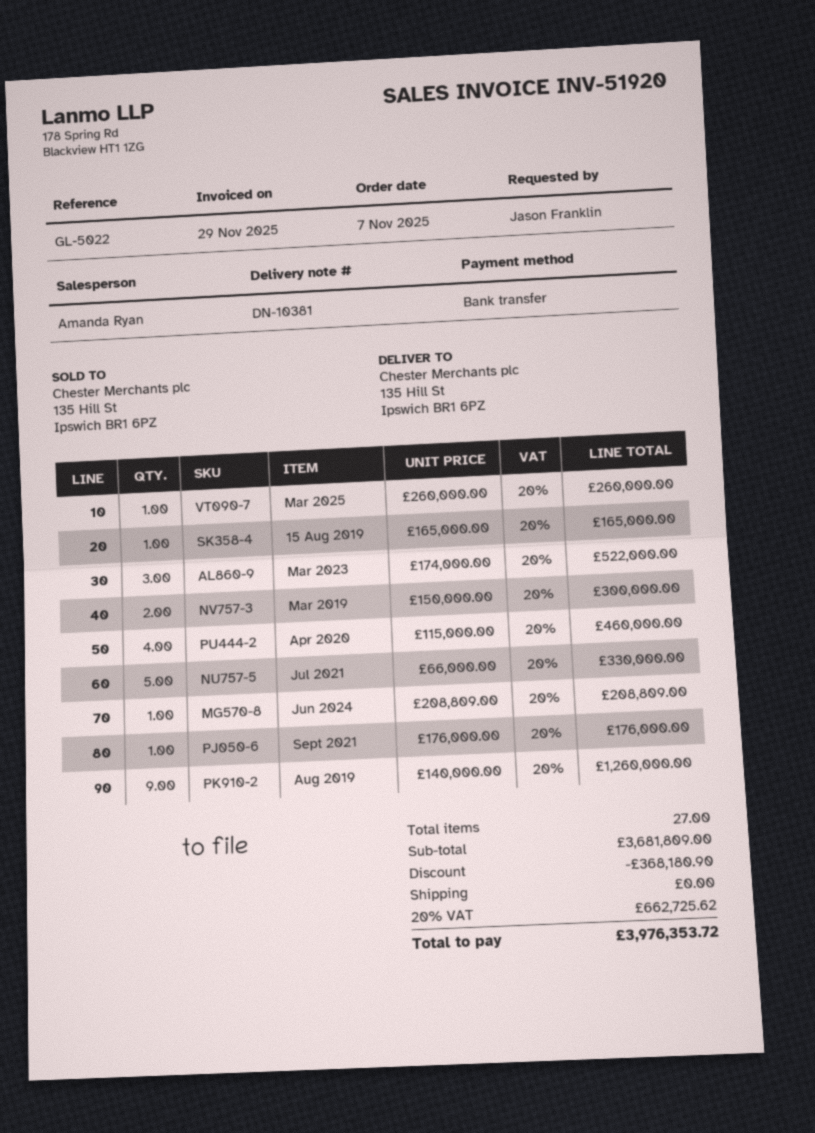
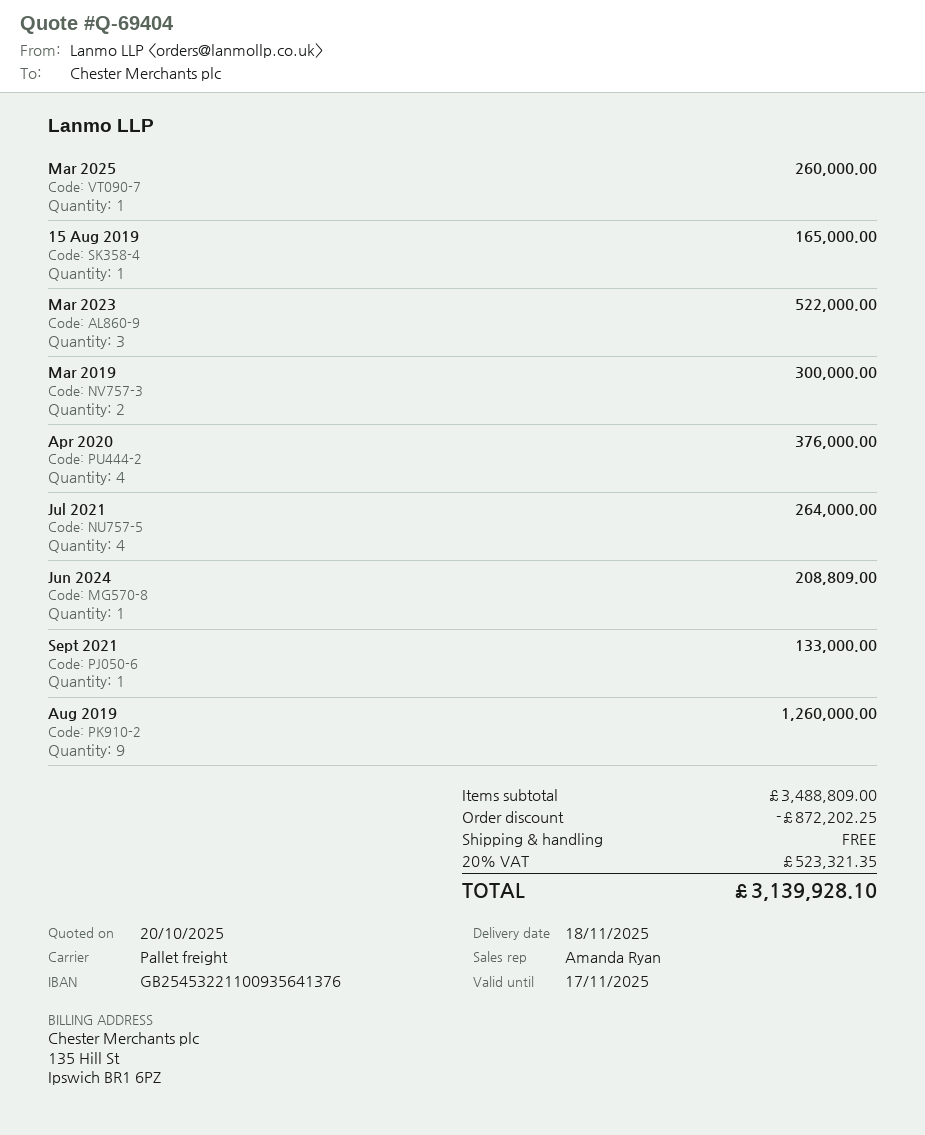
Apr 2020: 4 for 460000.00 -> 4 for 376000.00
Jul 2021: 5 for 330000.00 -> 4 for 264000.00
Sept 2021: 1 for 176000.00 -> 1 for 133000.00
subtotal: 3681809.00 -> 3488809.00
discount: 368180.90 -> 872202.25
tax: 20% = 662725.62 -> 20% = 523321.35
total: 3976353.72 -> 3139928.10

